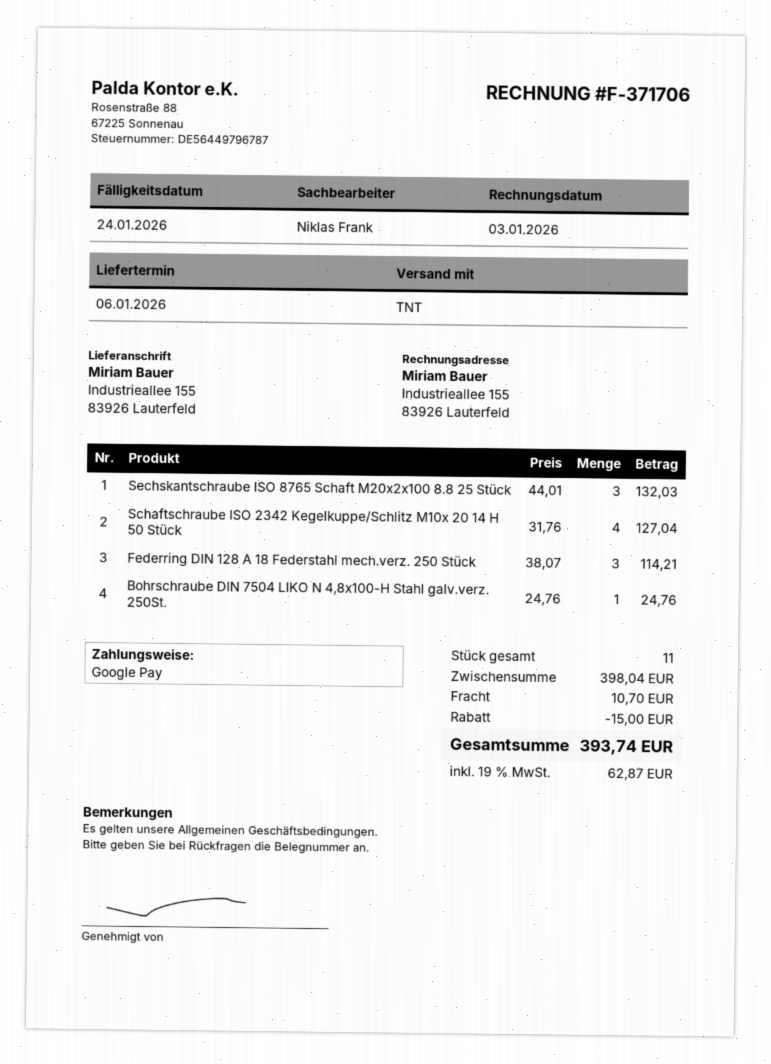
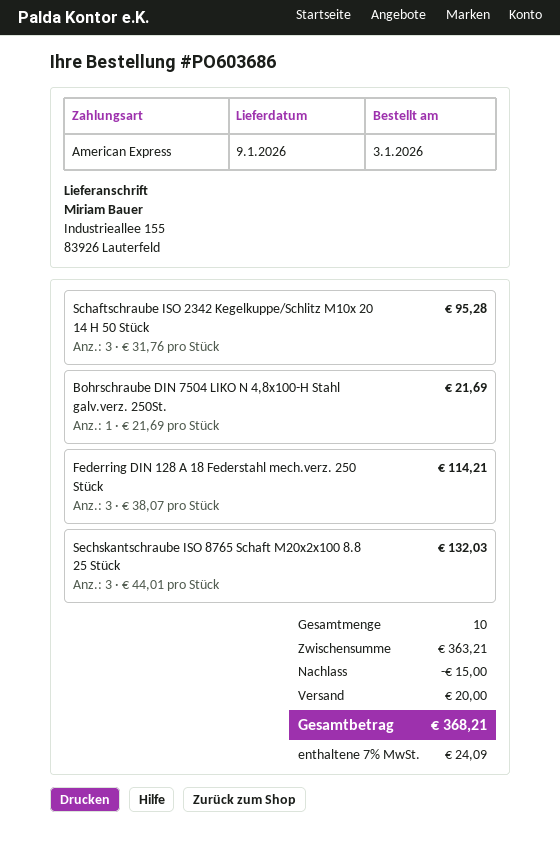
delivery date: 2026-01-06 -> 2026-01-09
payment method: Google Pay -> American Express
Schaftschraube ISO 2342 Kegelkuppe/Schlitz M10x 20 14 H 50 Stück: 4 x 31.76 = 127.04 -> 3 x 31.76 = 95.28
Bohrschraube DIN 7504 LIKO N 4,8x100-H Stahl galv.verz. 250St.: 1 x 24.76 = 24.76 -> 1 x 21.69 = 21.69
total quantity: 11 -> 10
subtotal: 398.04 -> 363.21
shipping: 10.70 -> 20.00
tax: 19% = 62.87 -> 7% = 24.09
total: 393.74 -> 368.21

